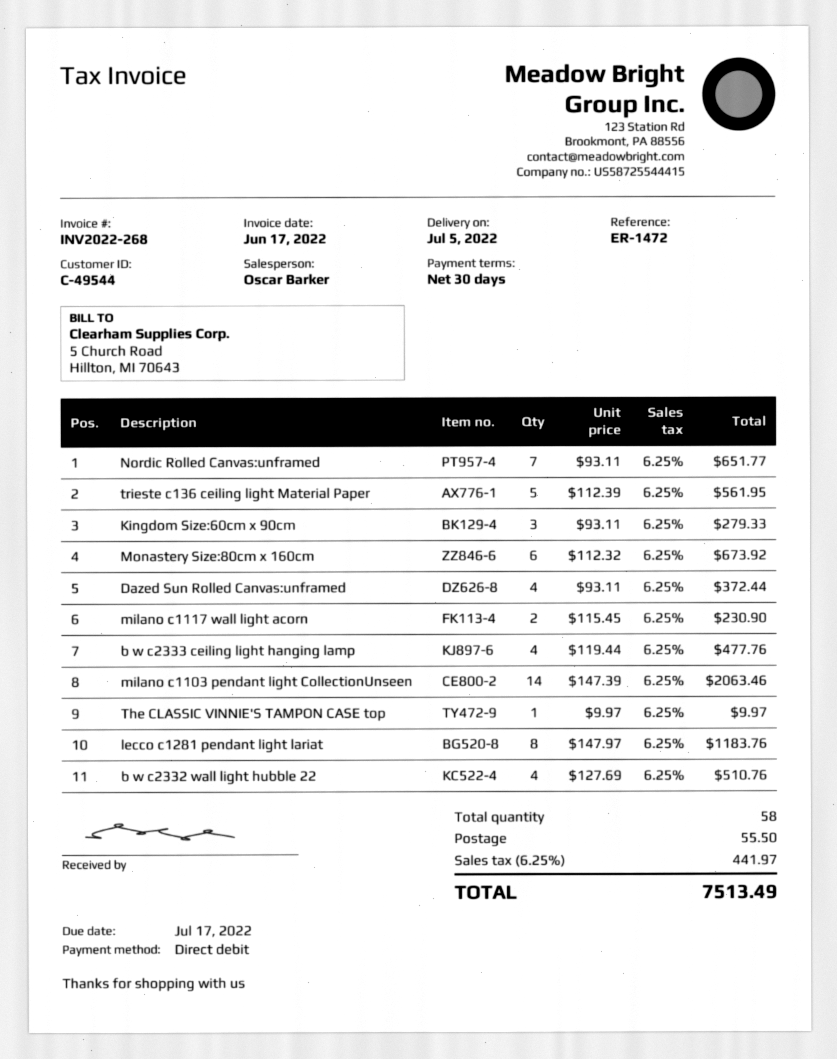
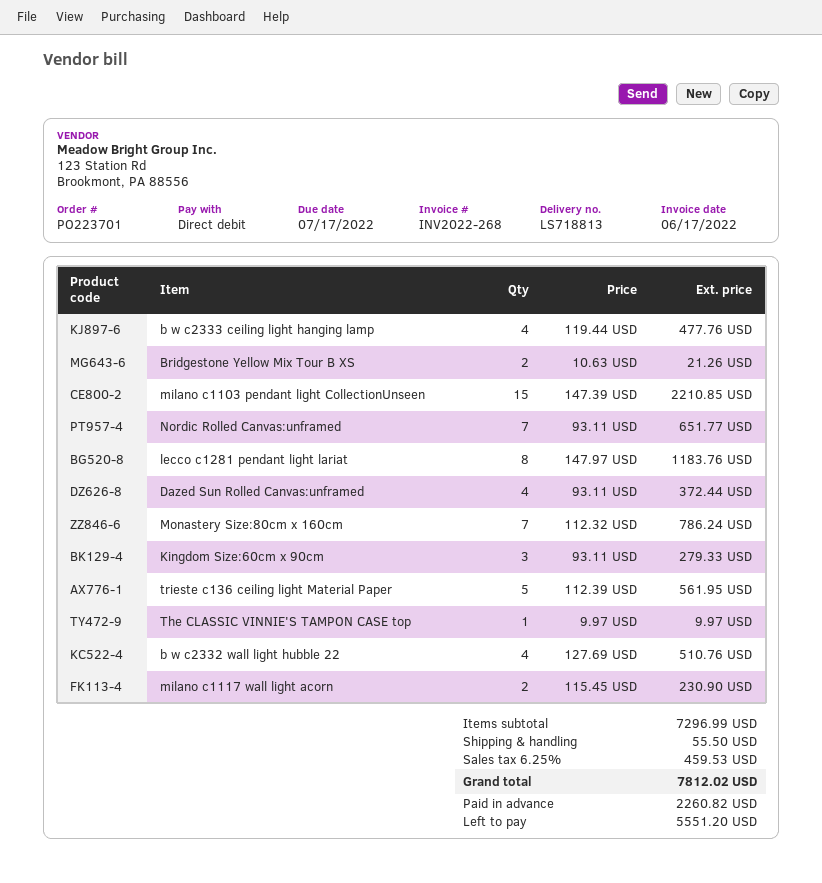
Monastery Size:80cm x 160cm: 6 x 112.32 = 673.92 -> 7 x 112.32 = 786.24
milano c1103 pendant light CollectionUnseen: 14 x 147.39 = 2063.46 -> 15 x 147.39 = 2210.85
Bridgestone Yellow Mix Tour B XS: none -> 2 x 10.63 = 21.26
tax: 6.25% = 441.97 -> 6.25% = 459.53
total: 7513.49 -> 7812.02

